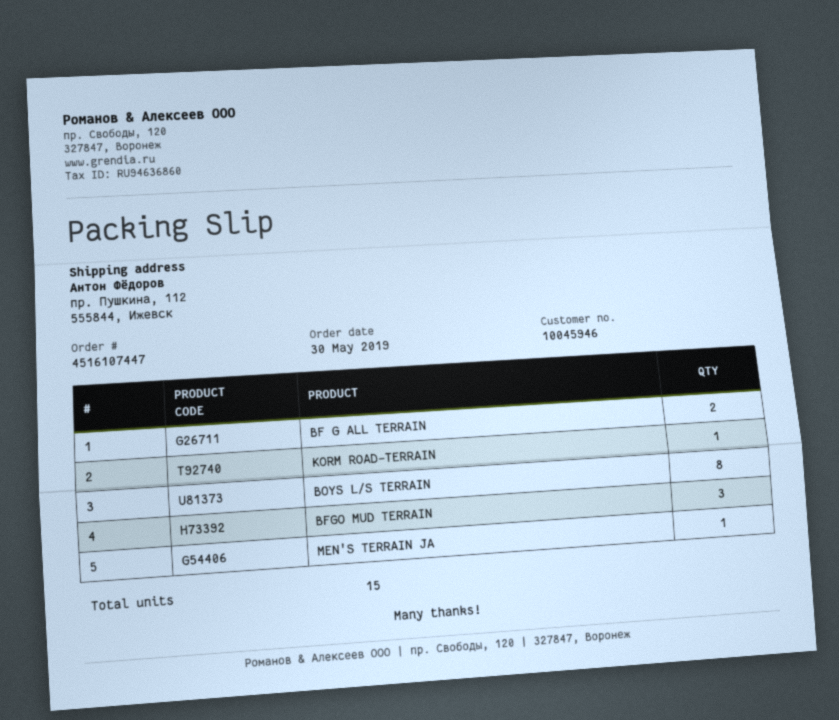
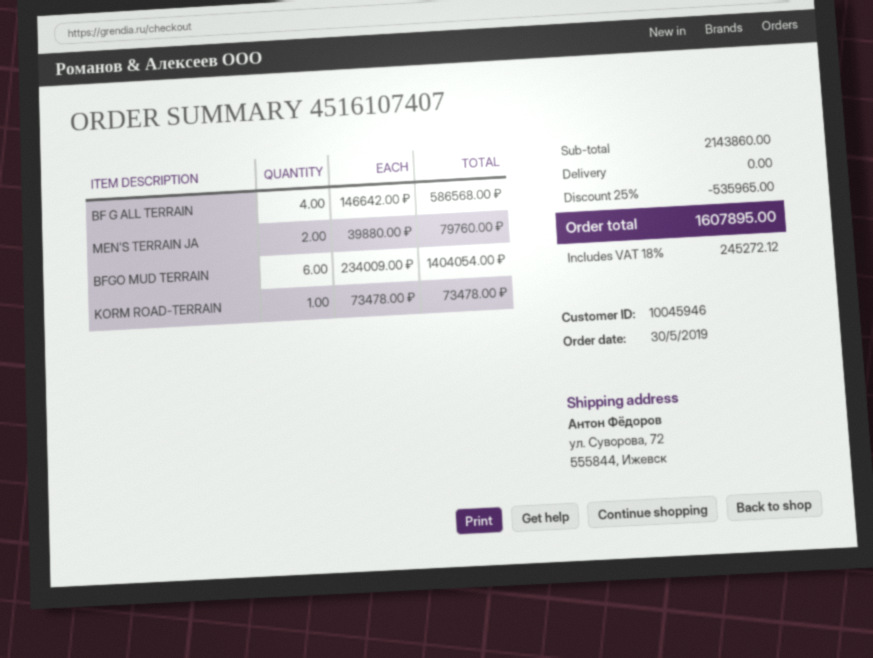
order number: 4516107447 -> 4516107407
ship to: пр. Пушкина, 112, 555844, Ижевск -> ул. Суворова, 72, 555844, Ижевск
BF G ALL TERRAIN: 2 -> 4
BOYS L/S TERRAIN: 8 -> none
BFGO MUD TERRAIN: 3 -> 6
MEN'S TERRAIN JA: 1 -> 2

